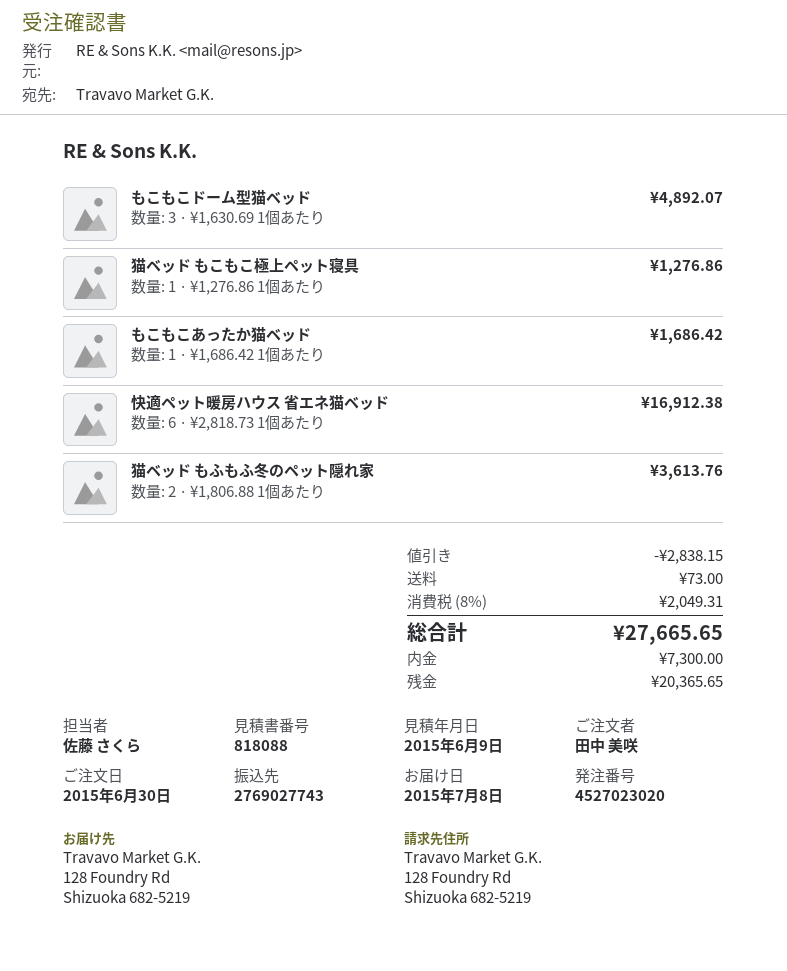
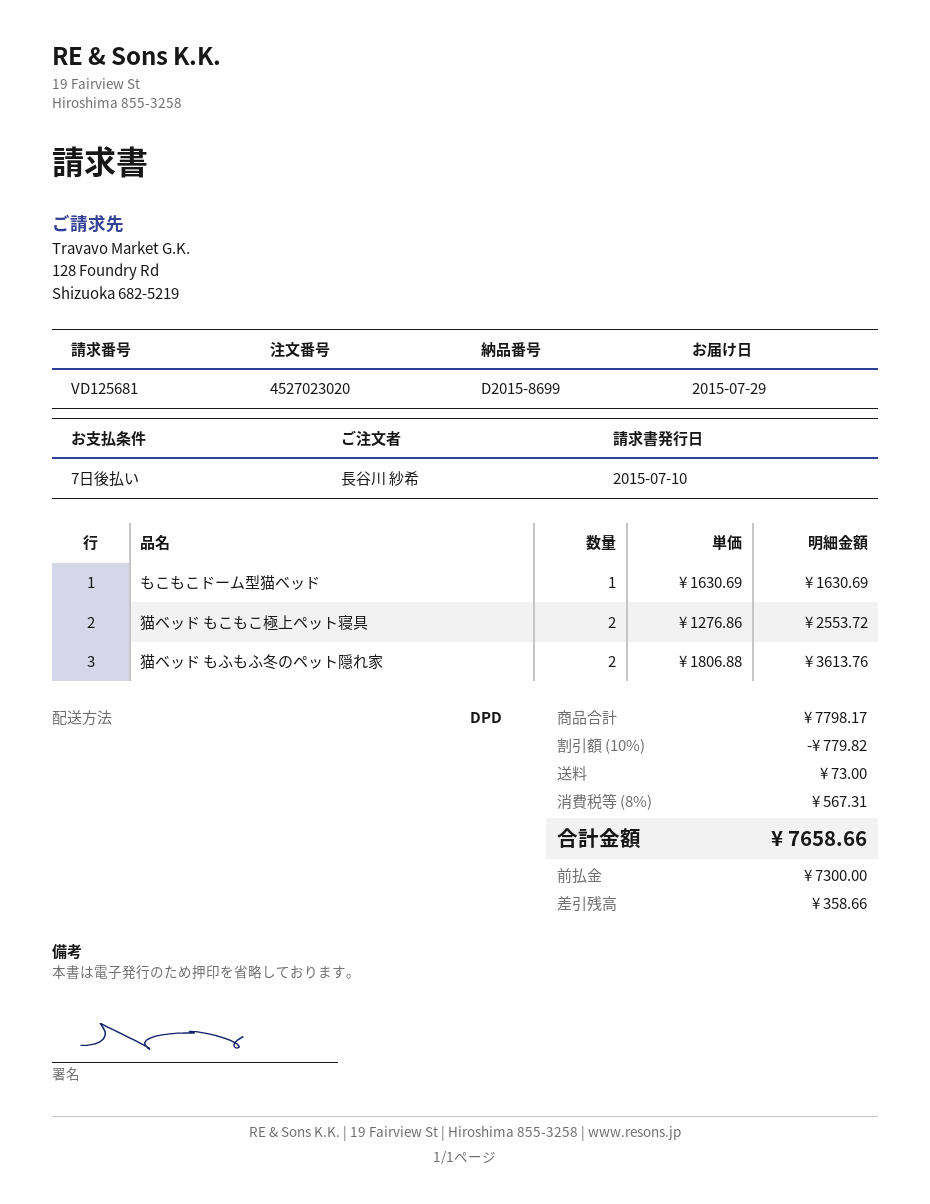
delivery date: 2015-07-08 -> 2015-07-29
ordered by: 田中 美咲 -> 長谷川 紗希
もこもこドーム型猫ベッド: 3 x 1630.69 = 4892.07 -> 1 x 1630.69 = 1630.69
猫ベッド もこもこ極上ペット寝具: 1 x 1276.86 = 1276.86 -> 2 x 1276.86 = 2553.72
もこもこあったか猫ベッド: 1 x 1686.42 = 1686.42 -> none
快適ペット暖房ハウス 省エネ猫ベッド: 6 x 2818.73 = 16912.38 -> none
discount: 2838.15 -> 779.82
tax: 8% = 2049.31 -> 8% = 567.31
total: 27665.65 -> 7658.66
balance: 20365.65 -> 358.66

